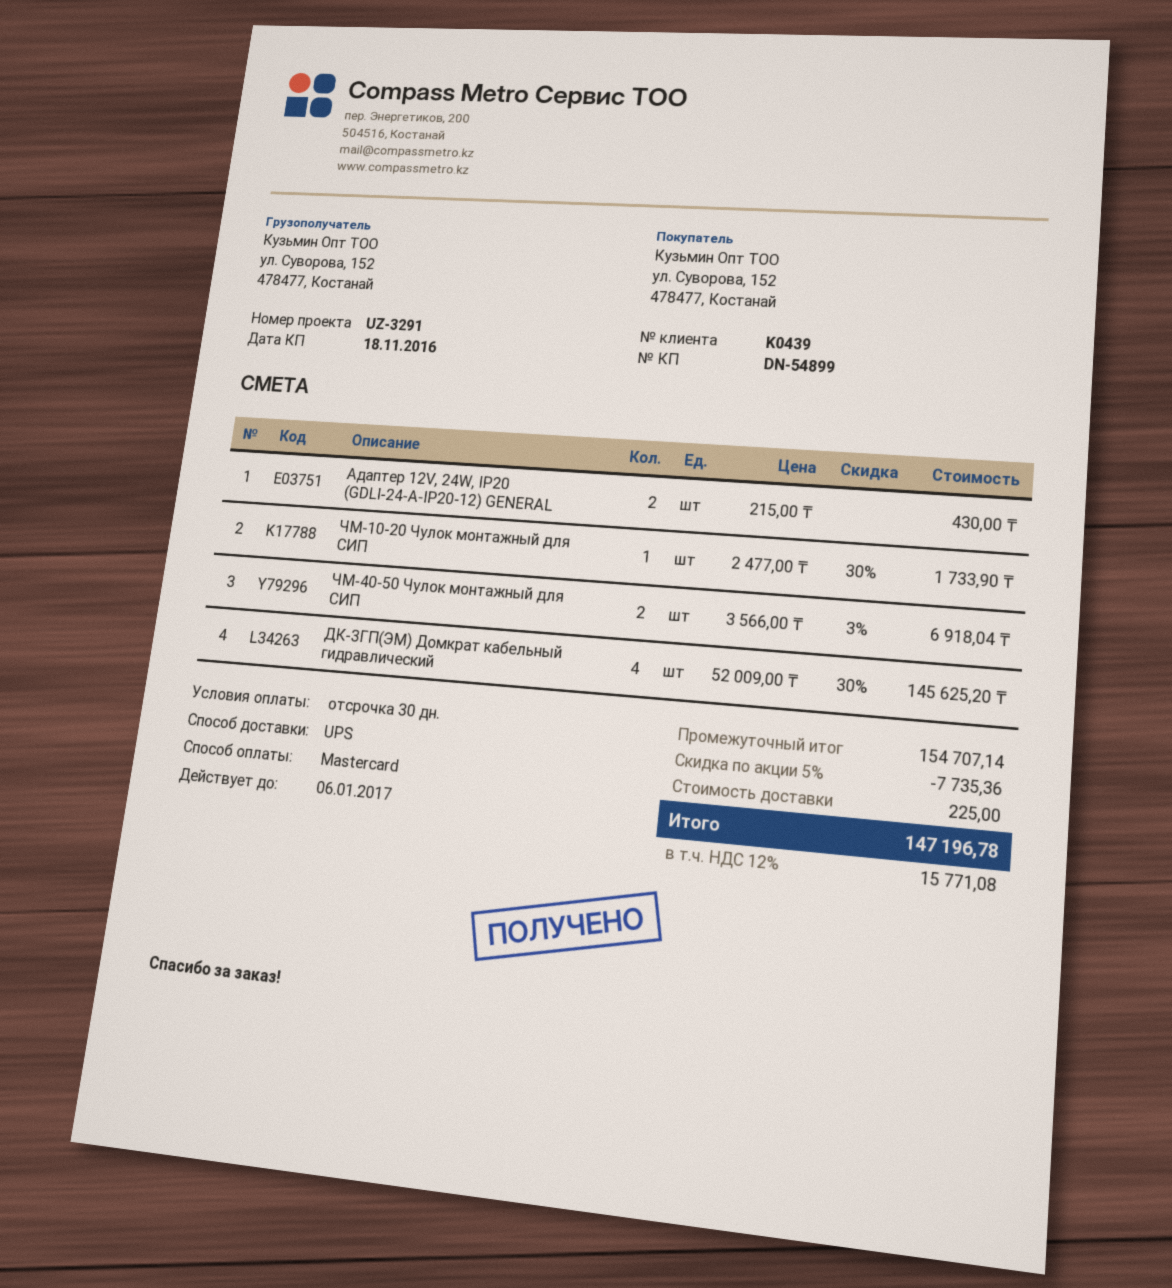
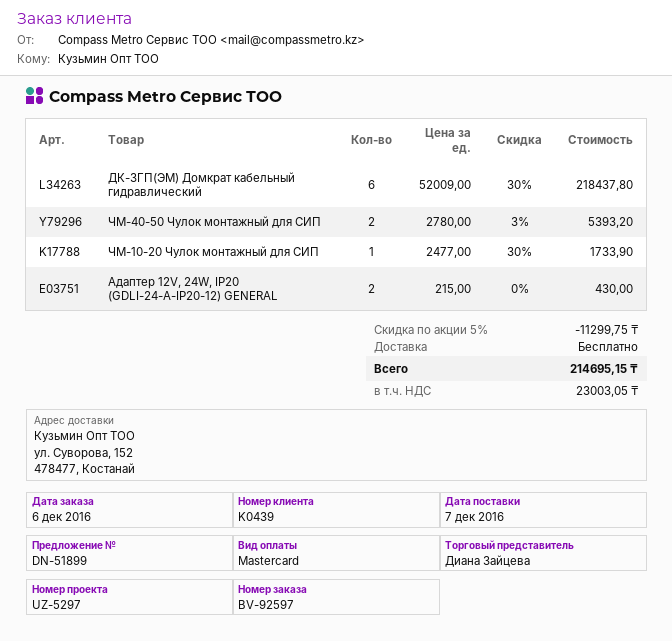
quote number: DN-54899 -> DN-51899
reference: UZ-3291 -> UZ-5297
ЧМ-40-50 Чулок монтажный для СИП: 2 x 3566.00 - 3% = 6918.04 -> 2 x 2780.00 - 3% = 5393.20
ДК-3ГП(ЭМ) Домкрат кабельный гидравлический: 4 x 52009.00 - 30% = 145625.20 -> 6 x 52009.00 - 30% = 218437.80
discount: 5% = 7735.36 -> 5% = 11299.75
shipping: 225.00 -> 0.00
tax: 15771.08 -> 23003.05
total: 147196.78 -> 214695.15

